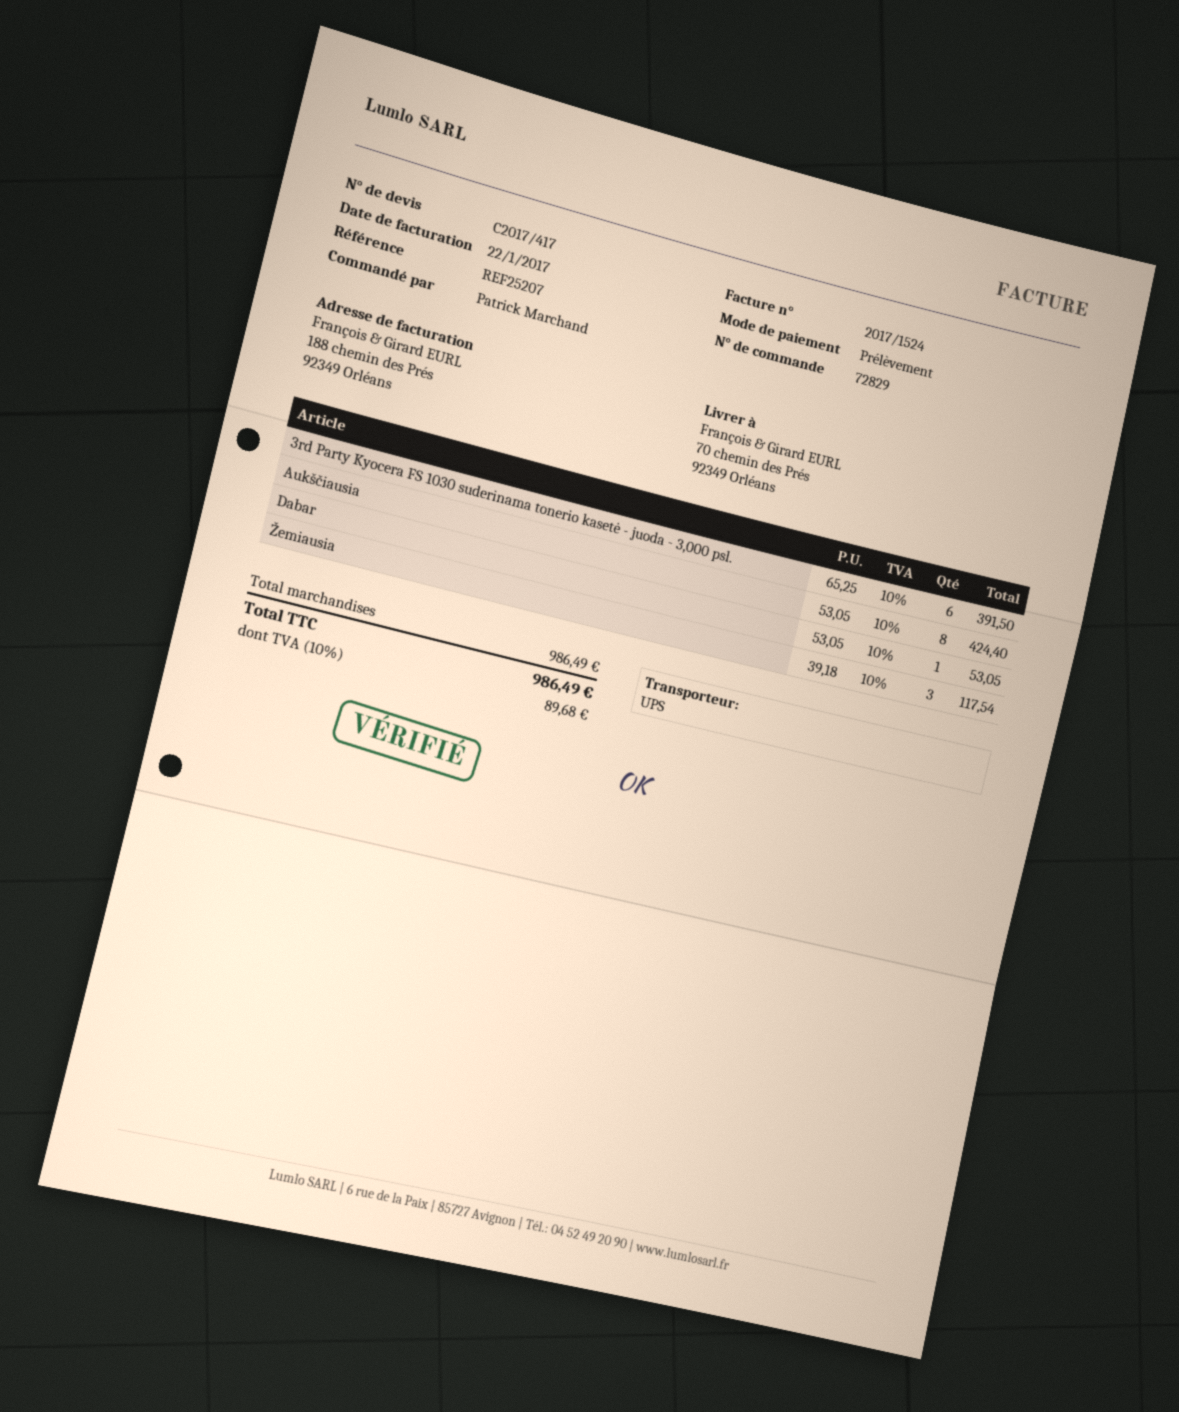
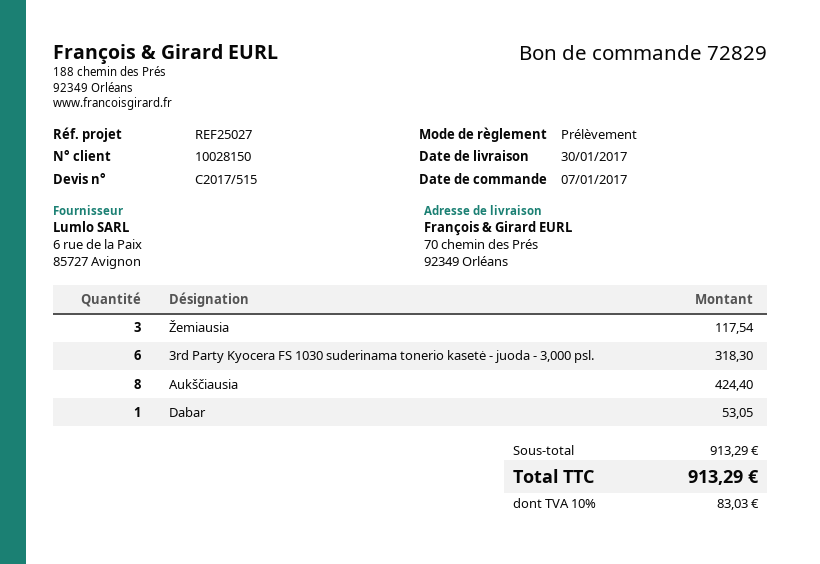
quote number: C2017/417 -> C2017/515
reference: REF25207 -> REF25027
3rd Party Kyocera FS 1030 suderinama tonerio kasetė - juoda - 3,000 psl.: 6 for 391.50 -> 6 for 318.30
subtotal: 986.49 -> 913.29
tax: 10% = 89.68 -> 10% = 83.03
total: 986.49 -> 913.29

